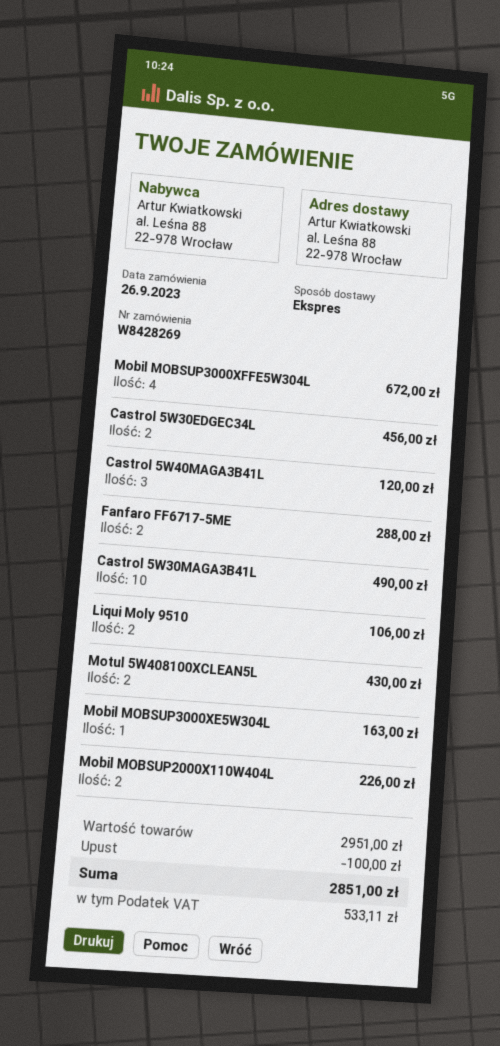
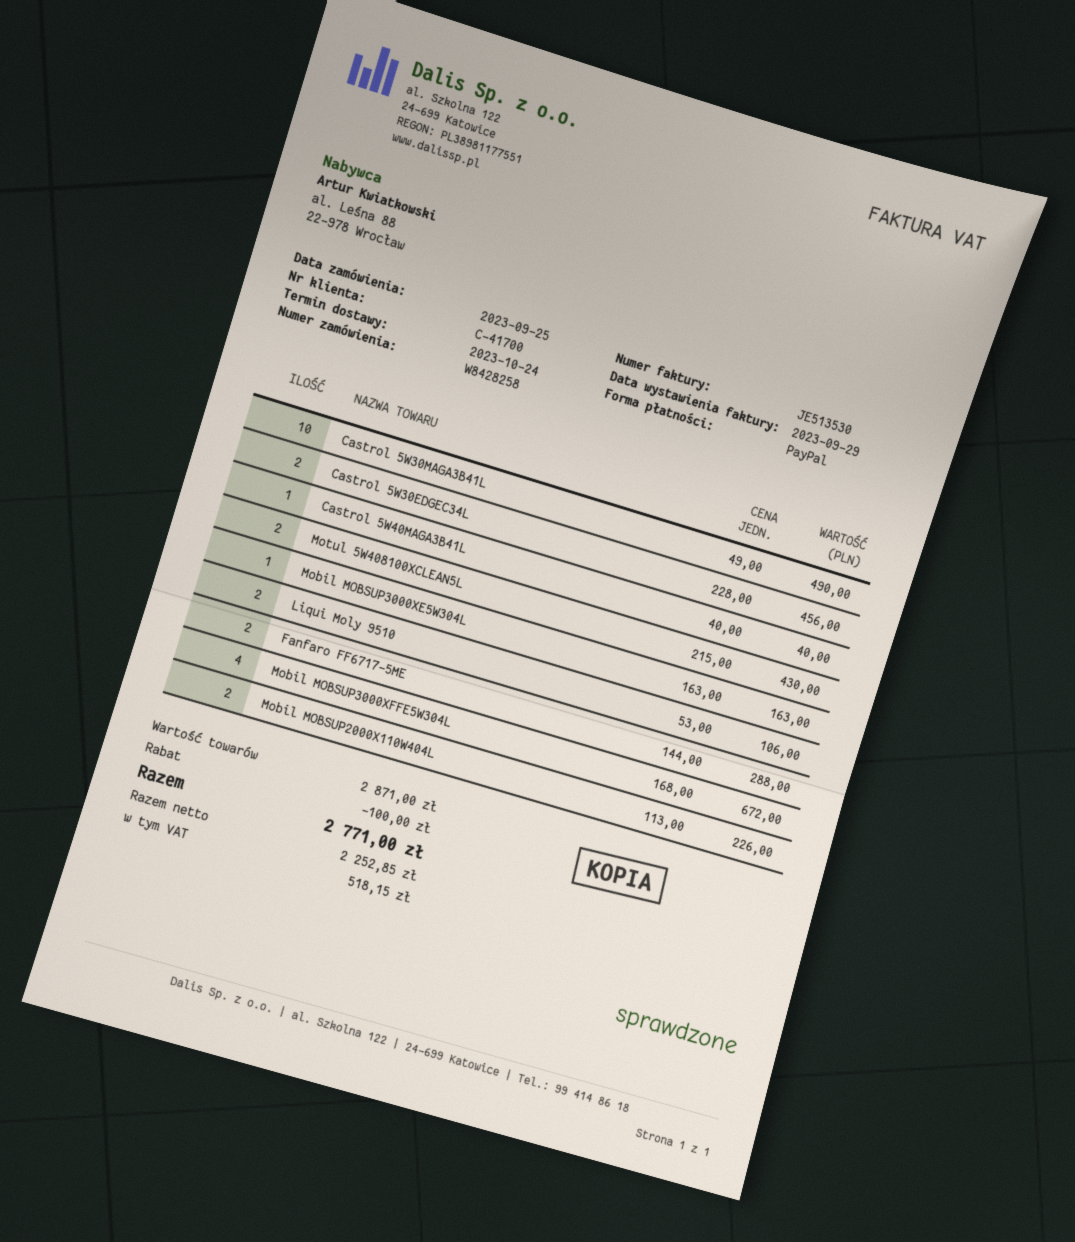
order number: W8428269 -> W8428258
order date: 2023-09-26 -> 2023-09-25
Castrol 5W40MAGA3B41L: 3 for 120.00 -> 1 for 40.00
subtotal: 2951.00 -> 2871.00
tax: 533.11 -> 518.15
total: 2851.00 -> 2771.00

